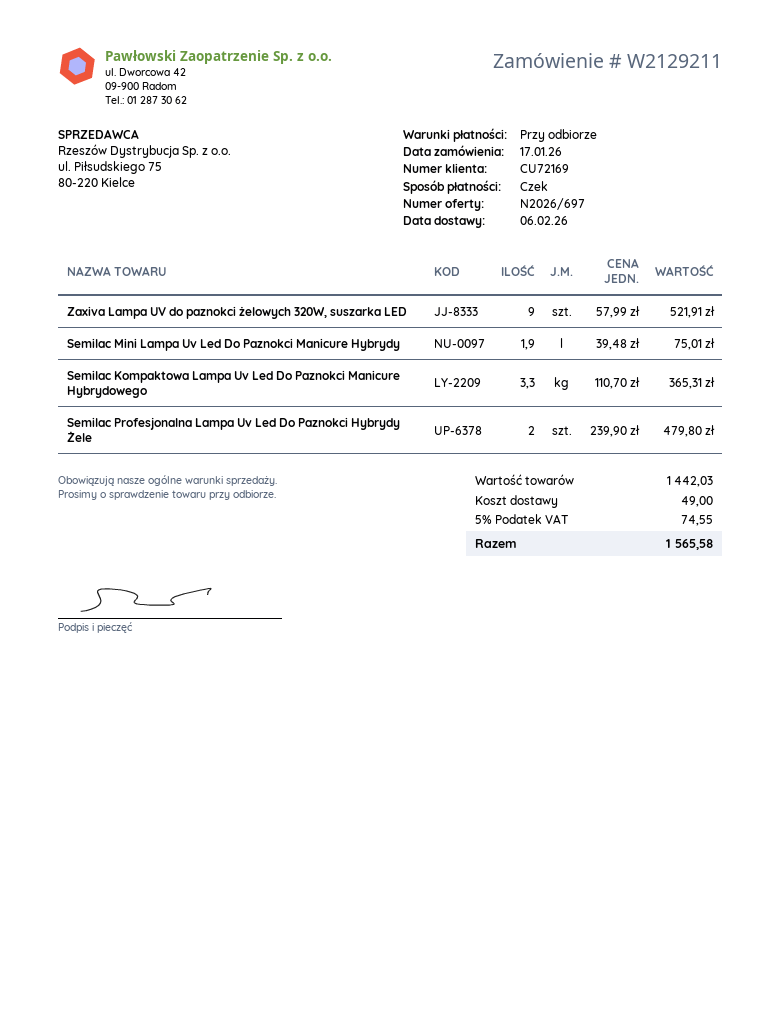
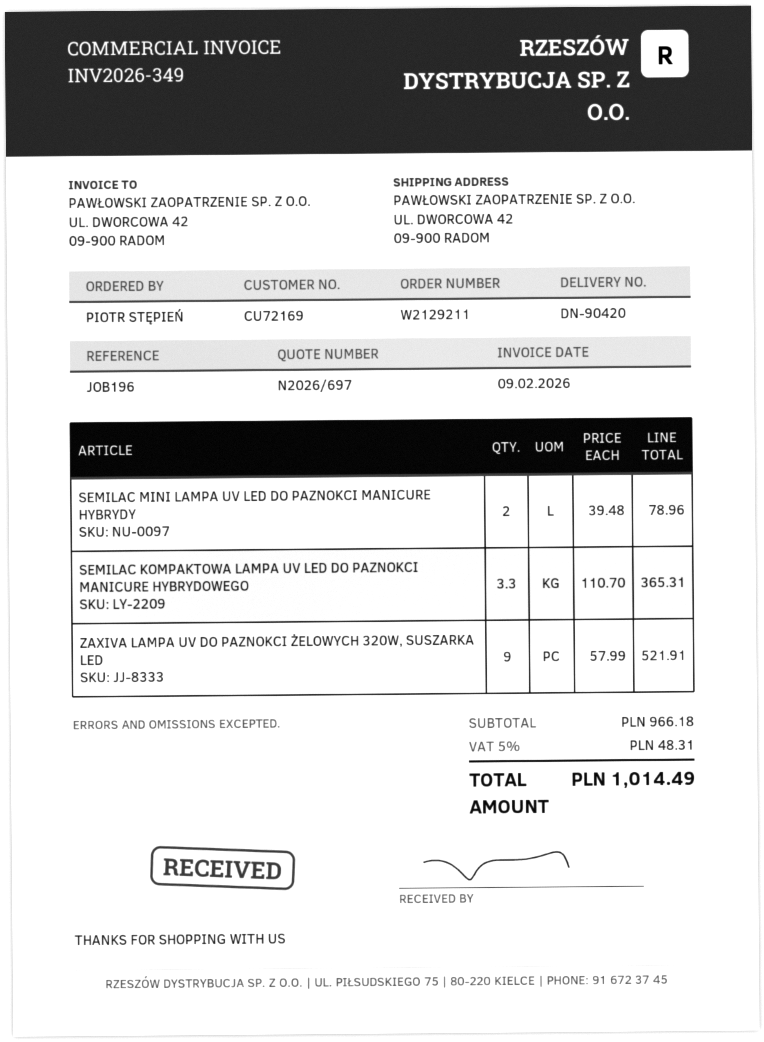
Semilac Mini Lampa Uv Led Do Paznokci Manicure Hybrydy: 1.9 x 39.48 = 75.01 -> 2 x 39.48 = 78.96
Semilac Profesjonalna Lampa Uv Led Do Paznokci Hybrydy Żele: 2 x 239.90 = 479.80 -> none
subtotal: 1442.03 -> 966.18
shipping: 49.00 -> none
tax: 5% = 74.55 -> 5% = 48.31
total: 1565.58 -> 1014.49

